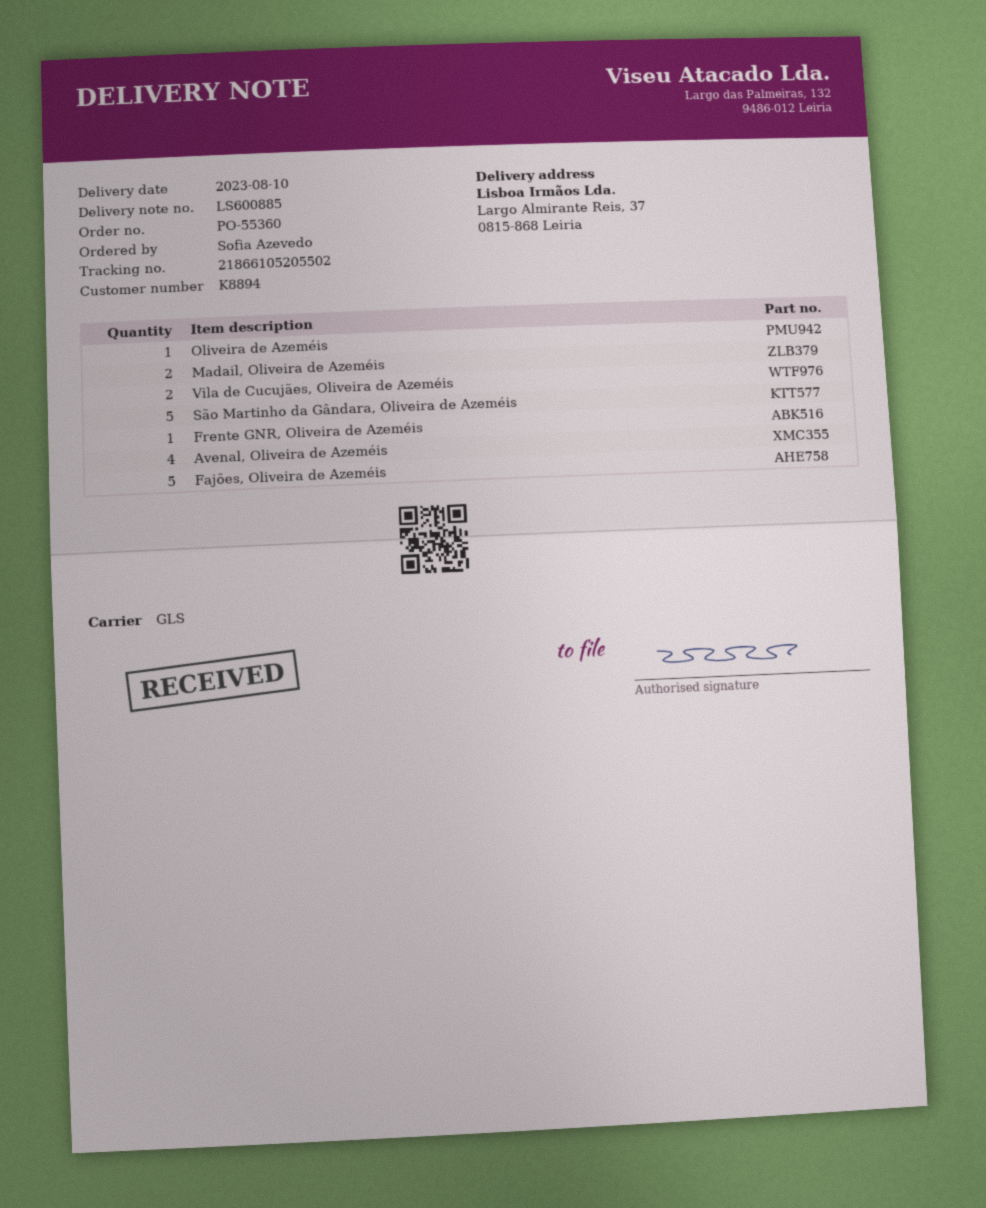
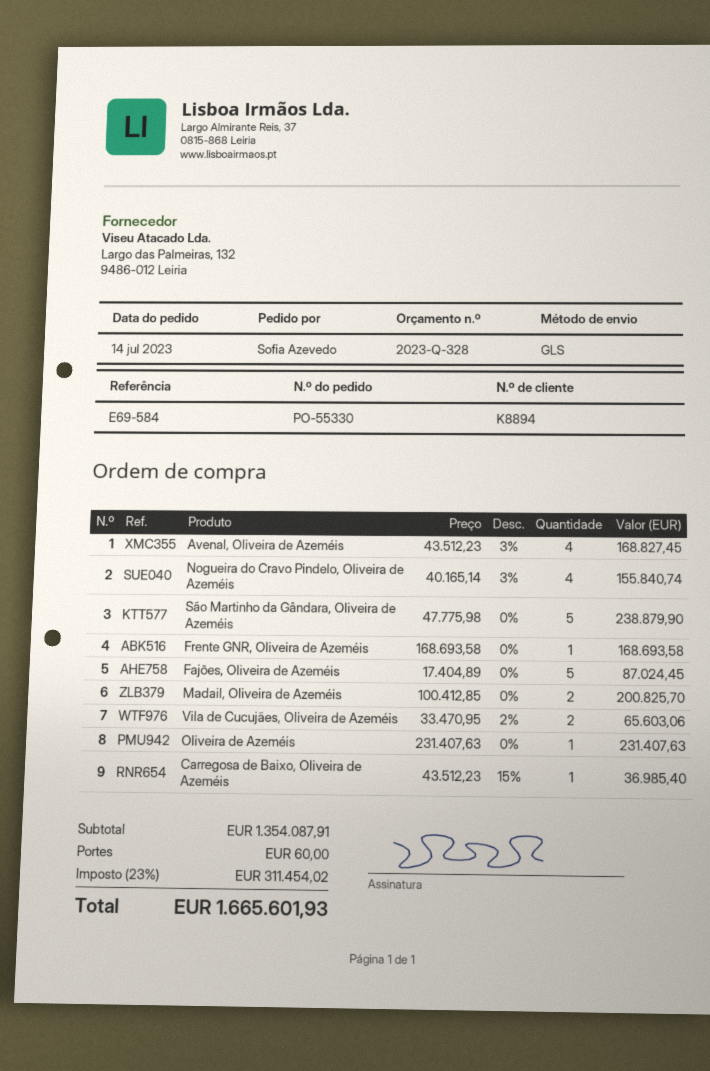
order number: PO-55360 -> PO-55330
Nogueira do Cravo Pindelo, Oliveira de Azeméis: none -> 4
Carregosa de Baixo, Oliveira de Azeméis: none -> 1

